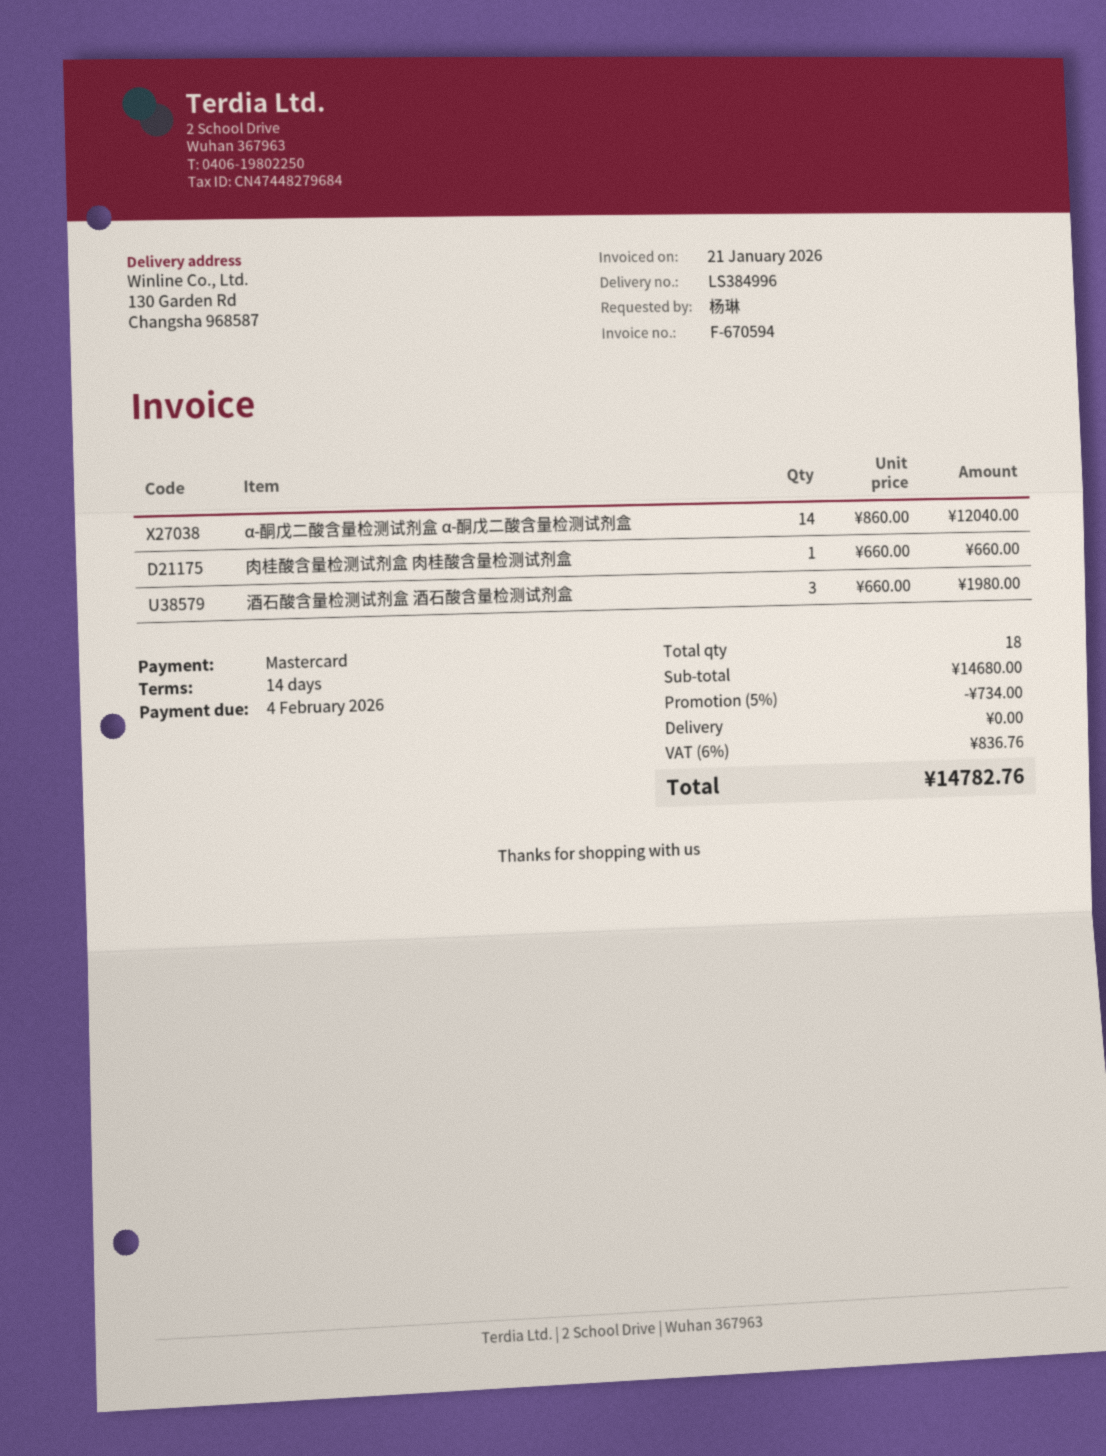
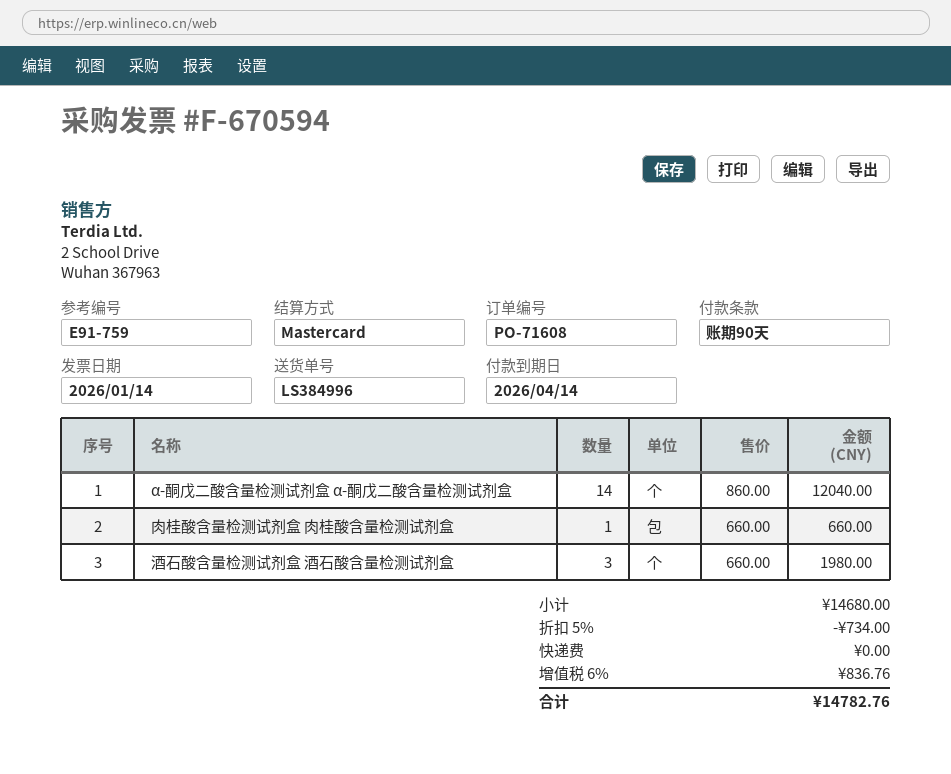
invoice date: 2026-01-21 -> 2026-01-14
payment terms: 14 days -> 90 days
due date: 2026-02-04 -> 2026-04-14

